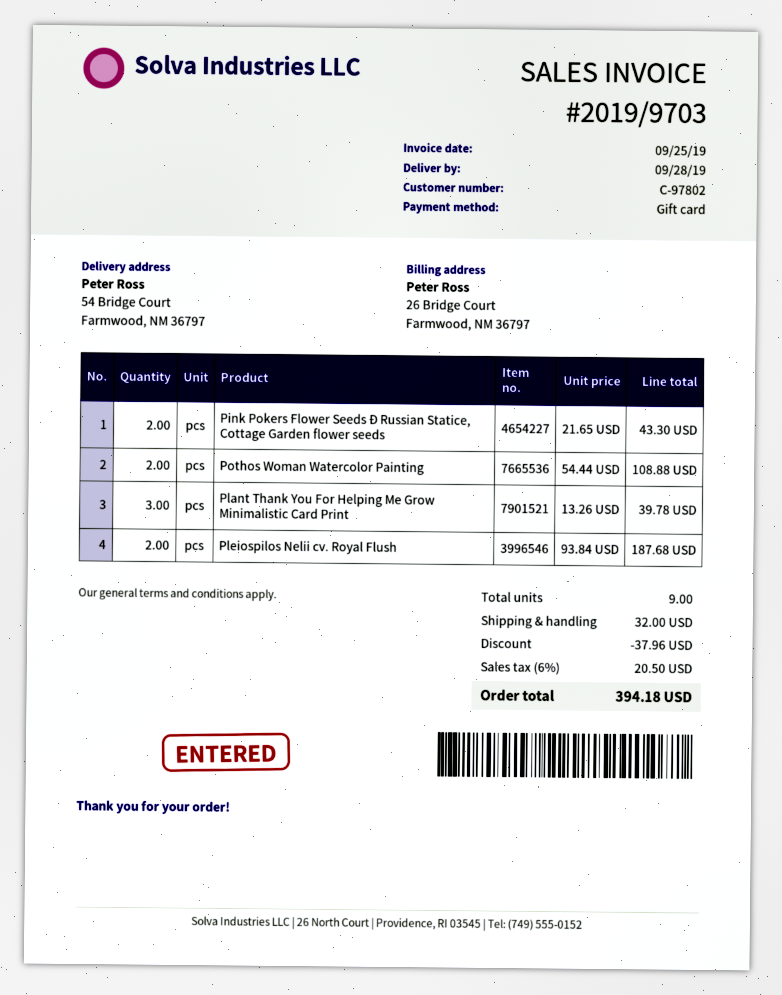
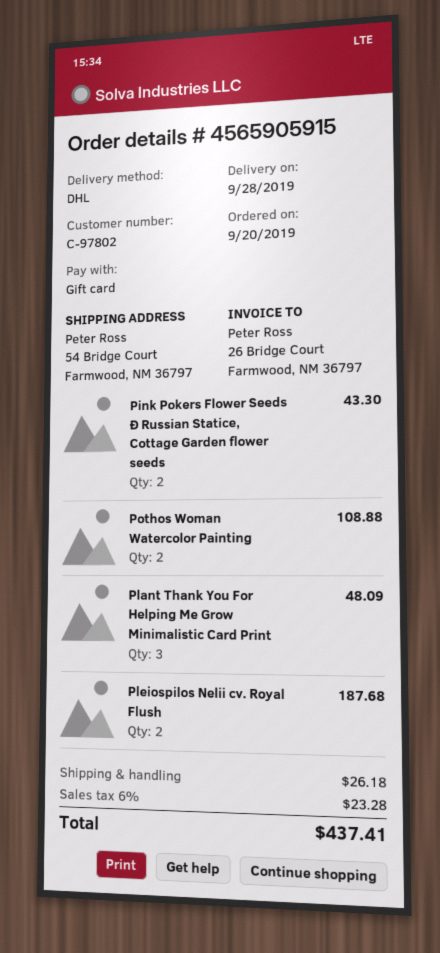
Plant Thank You For Helping Me Grow Minimalistic Card Print: 3 for 39.78 -> 3 for 48.09
discount: 37.96 -> none
shipping: 32.00 -> 26.18
tax: 6% = 20.50 -> 6% = 23.28
total: 394.18 -> 437.41

